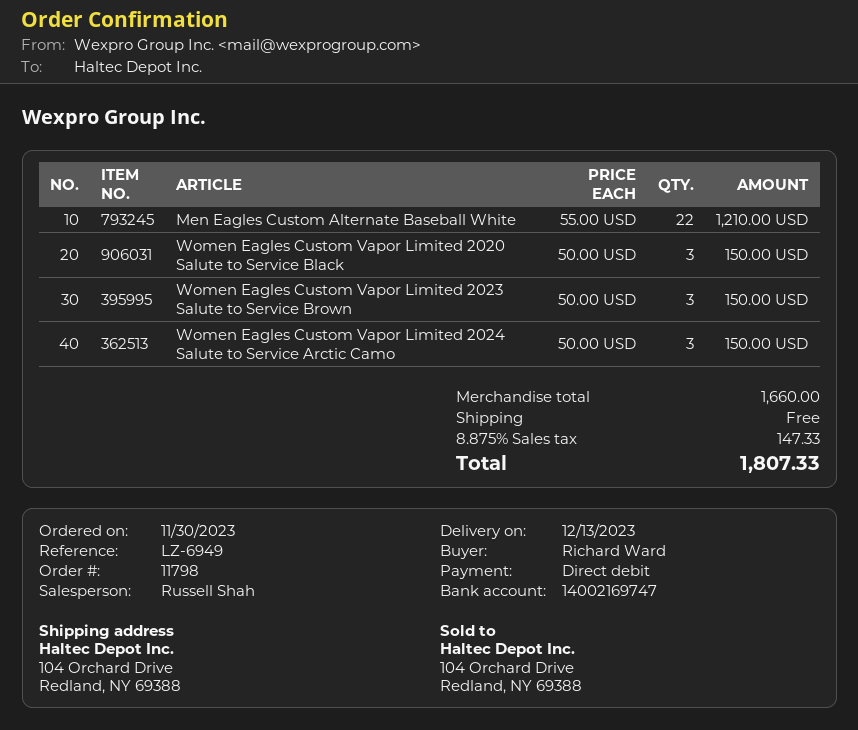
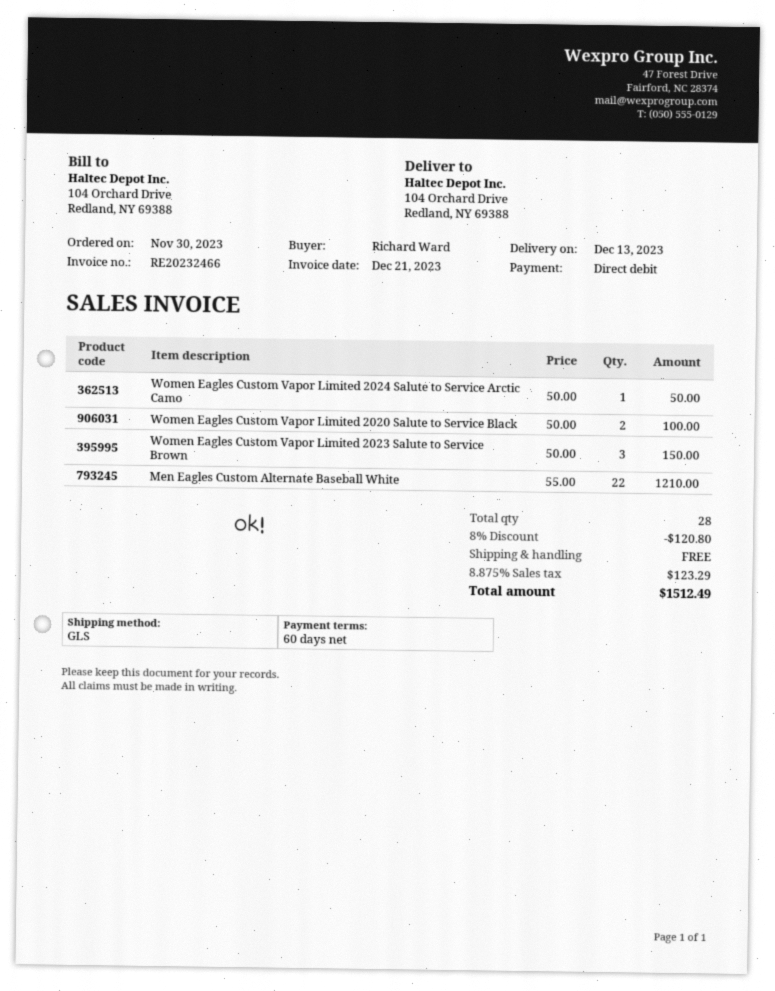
Women Eagles Custom Vapor Limited 2020 Salute to Service Black: 3 x 50.00 = 150.00 -> 2 x 50.00 = 100.00
Women Eagles Custom Vapor Limited 2024 Salute to Service Arctic Camo: 3 x 50.00 = 150.00 -> 1 x 50.00 = 50.00
discount: none -> 8% = 120.80
tax: 8.875% = 147.33 -> 8.875% = 123.29
total: 1807.33 -> 1512.49

